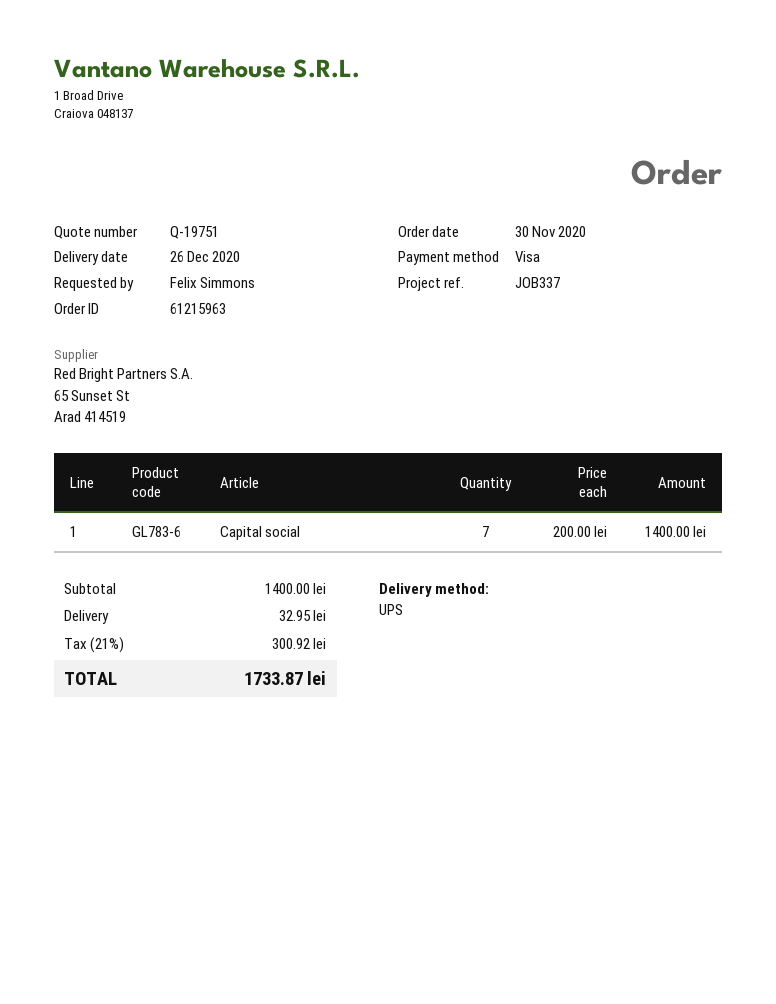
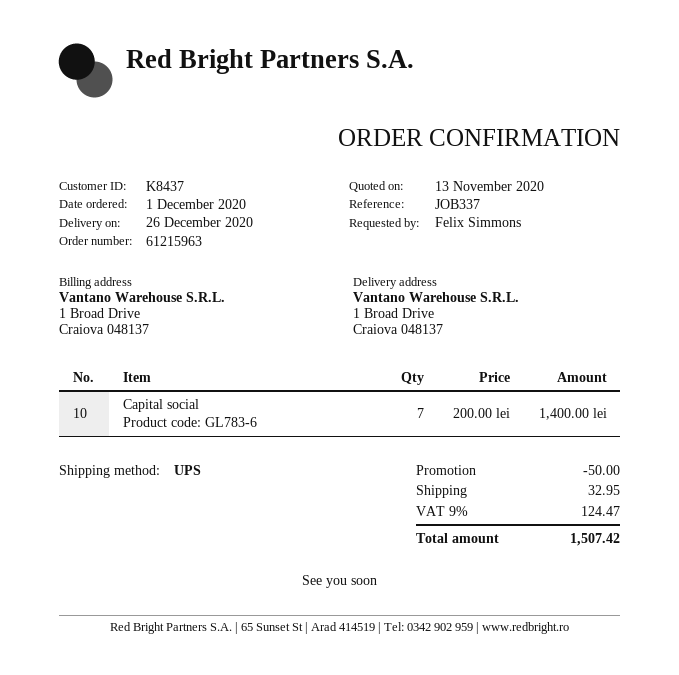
order date: 2020-11-30 -> 2020-12-01
discount: none -> 50.00
tax: 21% = 300.92 -> 9% = 124.47
total: 1733.87 -> 1507.42

